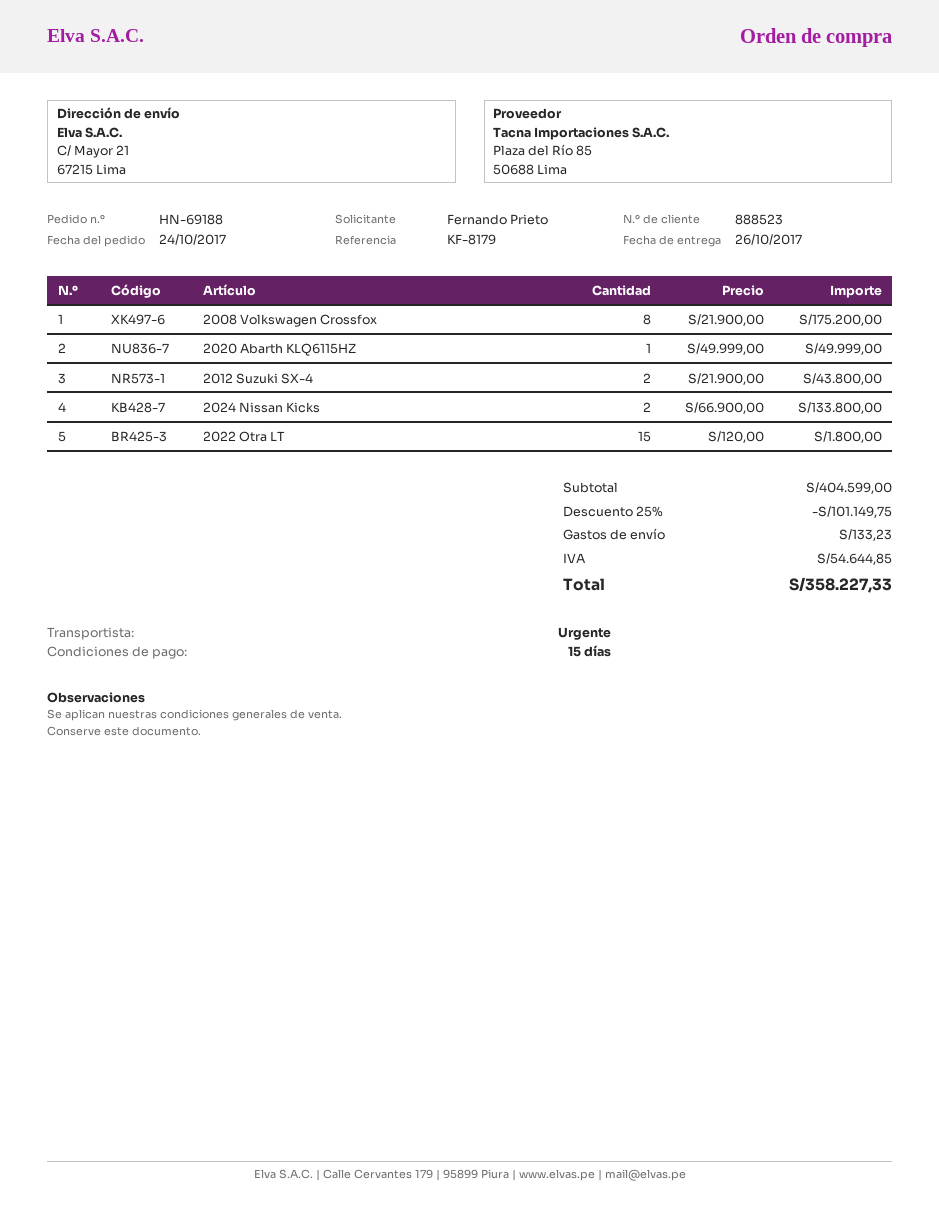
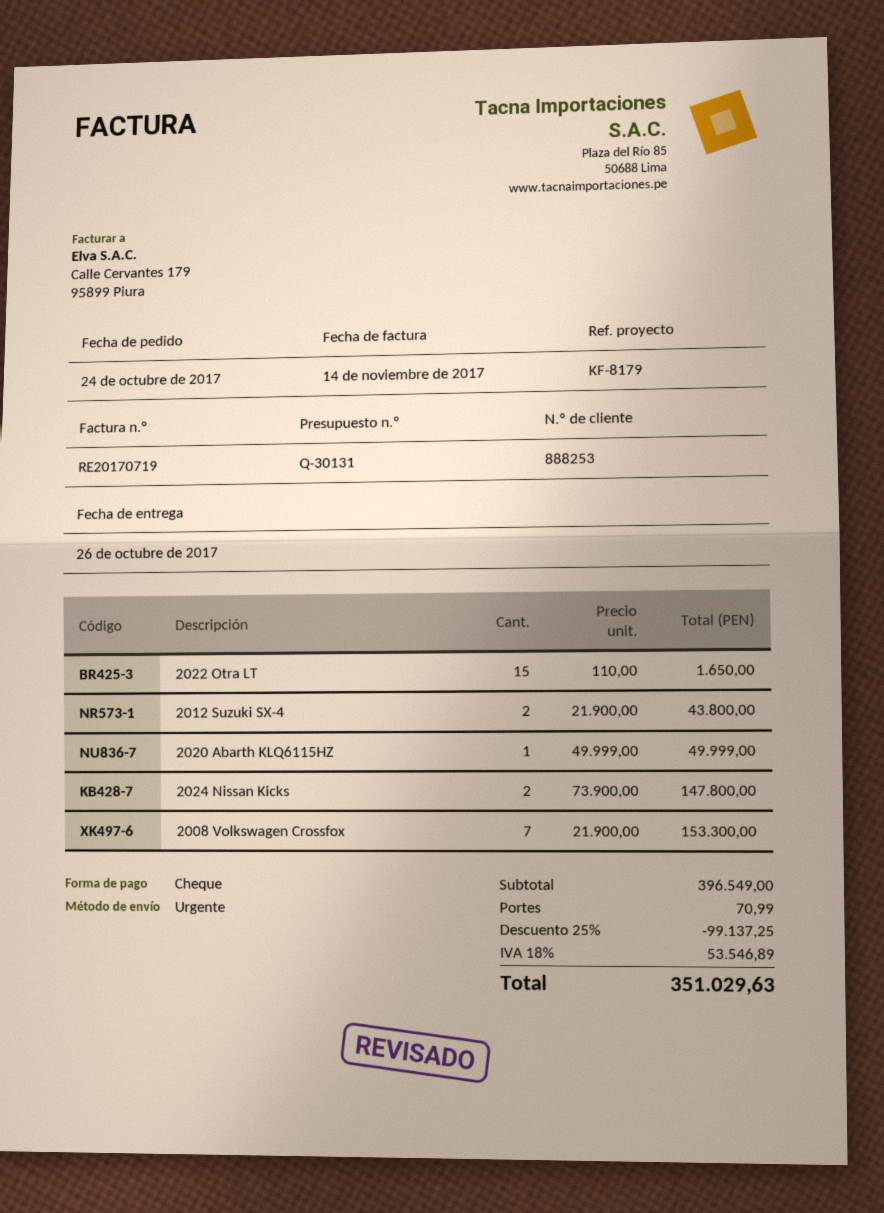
customer number: 888523 -> 888253
2008 Volkswagen Crossfox: 8 x 21900.00 = 175200.00 -> 7 x 21900.00 = 153300.00
2024 Nissan Kicks: 2 x 66900.00 = 133800.00 -> 2 x 73900.00 = 147800.00
2022 Otra LT: 15 x 120.00 = 1800.00 -> 15 x 110.00 = 1650.00
subtotal: 404599.00 -> 396549.00
discount: 25% = 101149.75 -> 25% = 99137.25
shipping: 133.23 -> 70.99
tax: 54644.85 -> 53546.89
total: 358227.33 -> 351029.63

